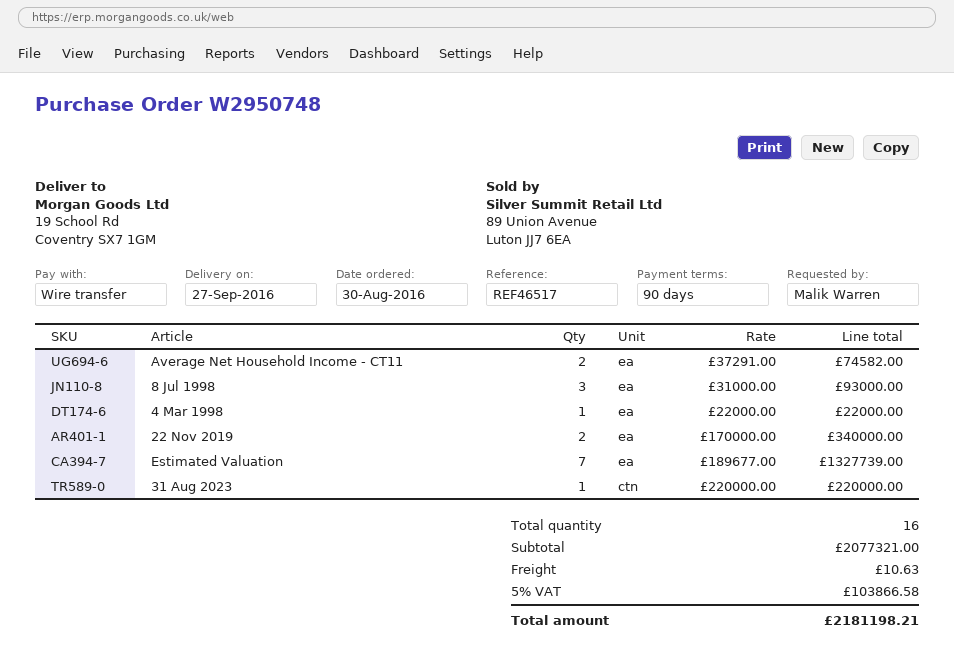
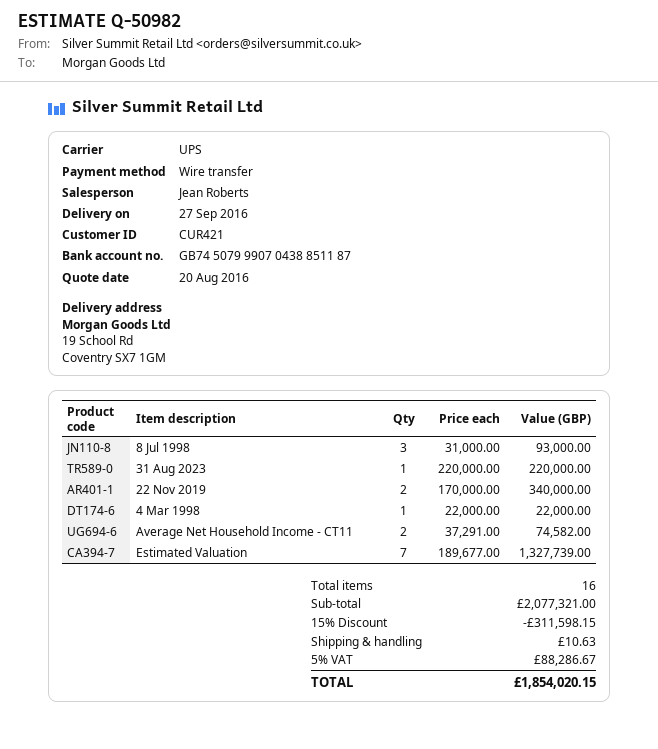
discount: none -> 15% = 311598.15
tax: 5% = 103866.58 -> 5% = 88286.67
total: 2181198.21 -> 1854020.15

